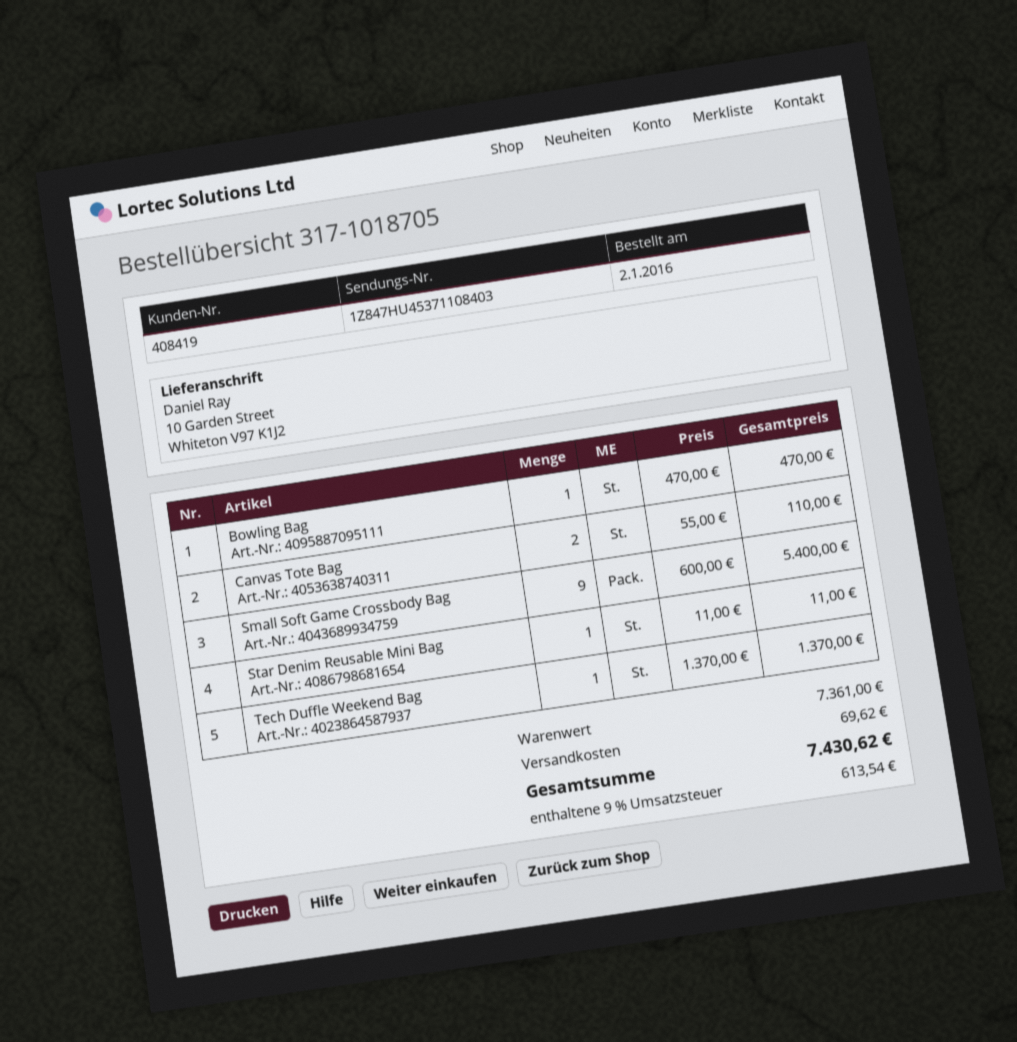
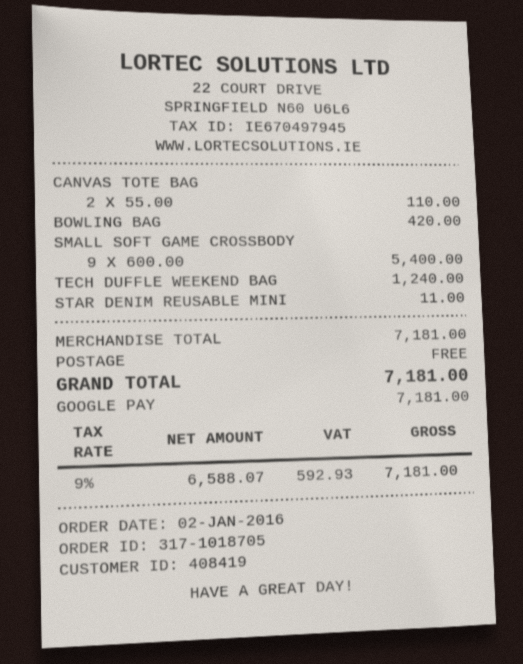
Bowling Bag: 1 x 470.00 = 470.00 -> 1 x 420.00 = 420.00
Tech Duffle Weekend Bag: 1 x 1370.00 = 1370.00 -> 1 x 1240.00 = 1240.00
subtotal: 7361.00 -> 7181.00
shipping: 69.62 -> 0.00
tax: 9% = 613.54 -> 9% = 592.93
total: 7430.62 -> 7181.00

